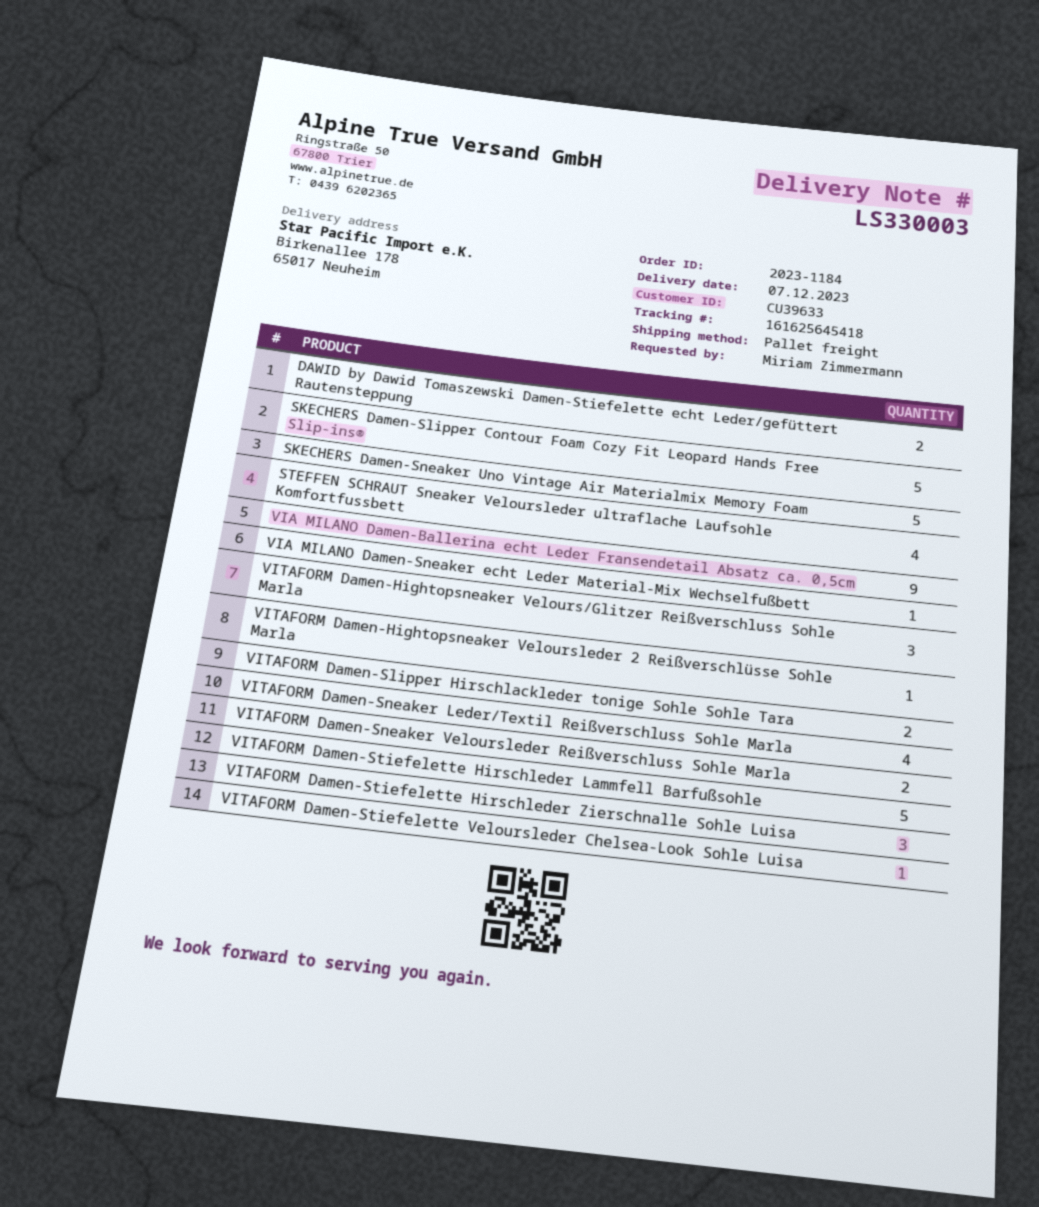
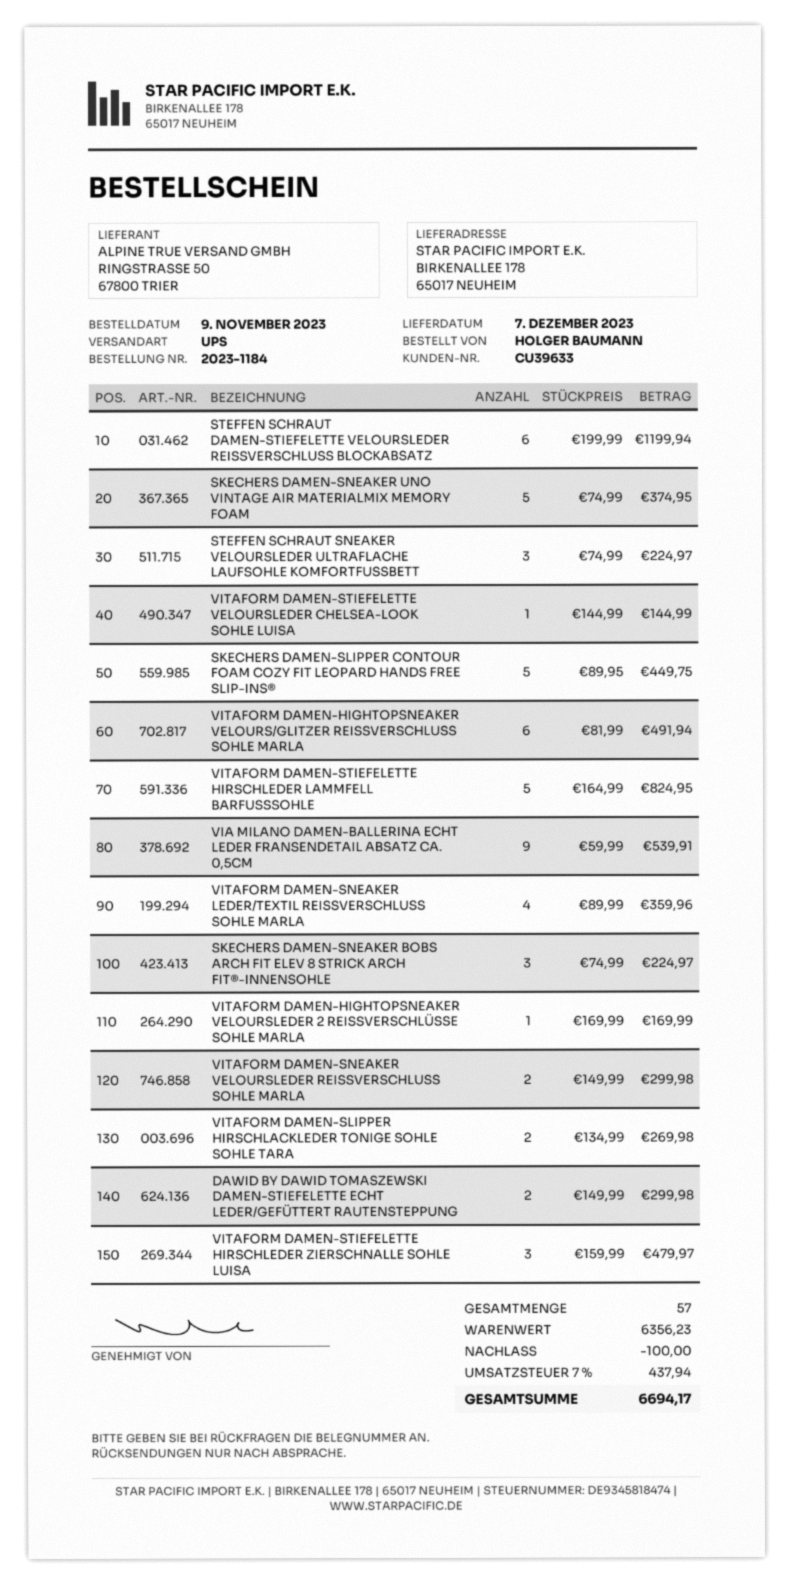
ordered by: Miriam Zimmermann -> HOLGER BAUMANN
shipping method: pallet freight -> UPS
STEFFEN SCHRAUT Sneaker Veloursleder ultraflache Laufsohle Komfortfussbett: 4 -> 3
VIA MILANO Damen-Sneaker echt Leder Material-Mix Wechselfußbett: 1 -> none
VITAFORM Damen-Hightopsneaker Velours/Glitzer Reißverschluss Sohle Marla: 3 -> 6
STEFFEN SCHRAUT DAMEN-STIEFELETTE VELOURSLEDER REISSVERSCHLUSS BLOCKABSATZ: none -> 6
SKECHERS DAMEN-SNEAKER BOBS ARCH FIT ELEV 8 STRICK ARCH FIT®-INNENSOHLE: none -> 3

